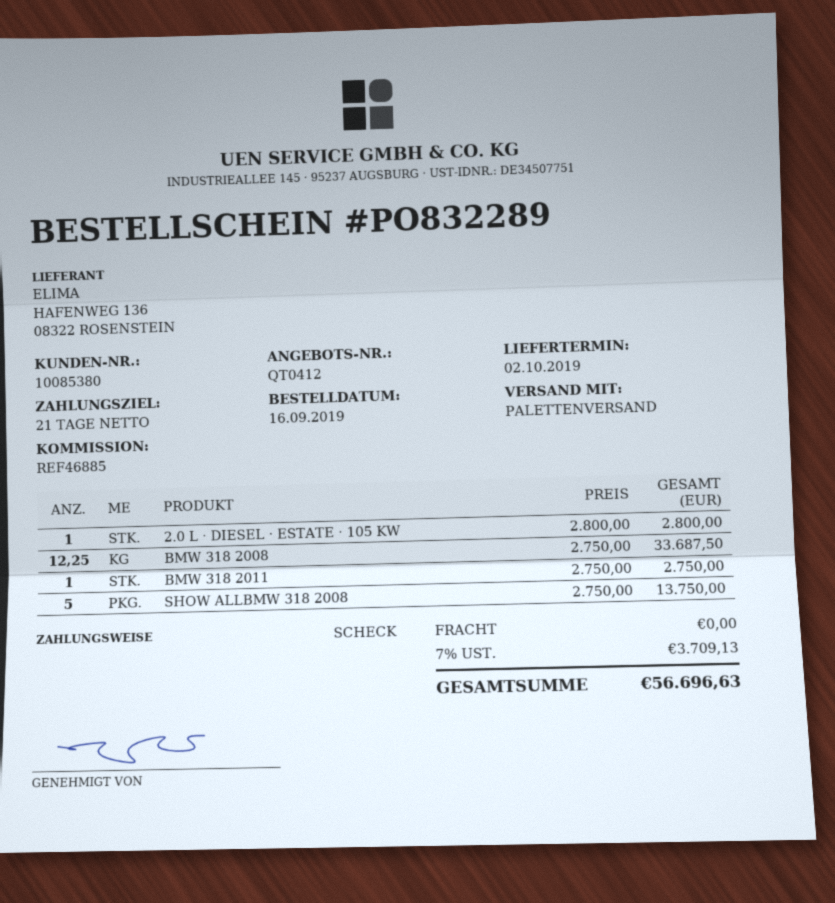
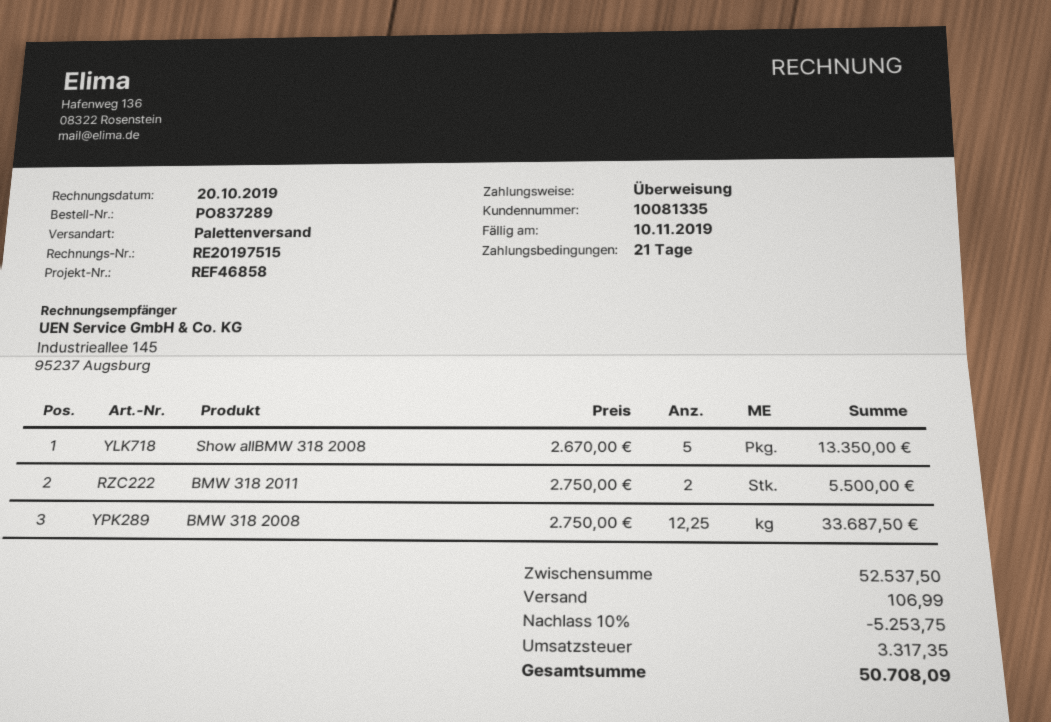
order number: PO832289 -> PO837289
customer number: 10085380 -> 10081335
reference: REF46885 -> REF46858
payment method: cheque -> bank transfer
2.0 L · DIESEL · ESTATE · 105 KW: 1 x 2800.00 = 2800.00 -> none
BMW 318 2011: 1 x 2750.00 = 2750.00 -> 2 x 2750.00 = 5500.00
SHOW ALLBMW 318 2008: 5 x 2750.00 = 13750.00 -> 5 x 2670.00 = 13350.00
discount: none -> 10% = 5253.75
shipping: 0.00 -> 106.99
tax: 3709.13 -> 3317.35
total: 56696.63 -> 50708.09

